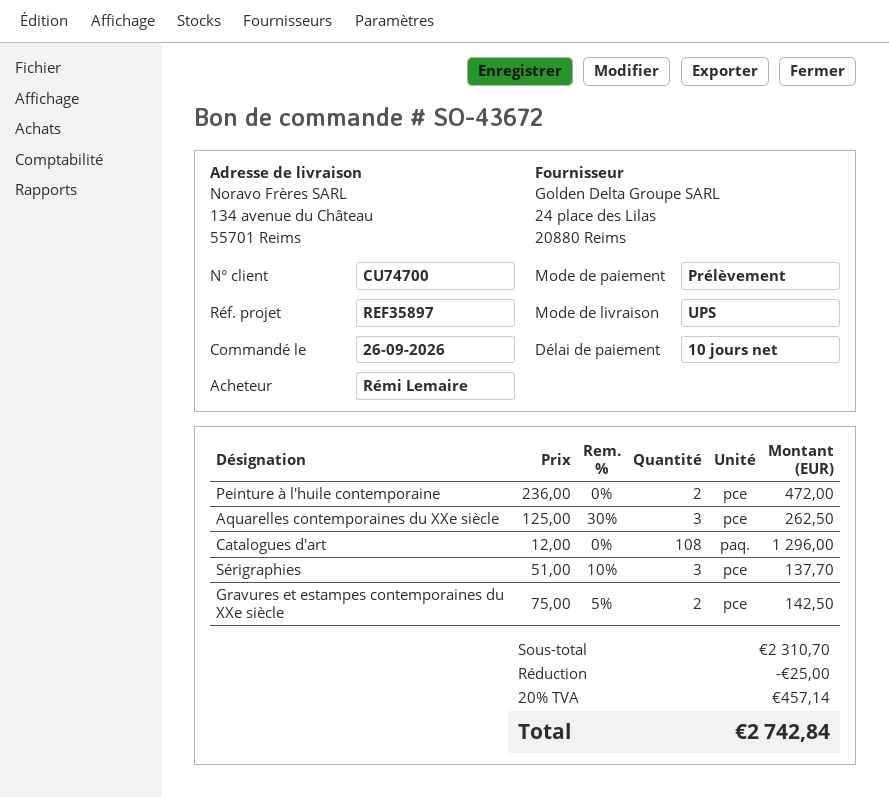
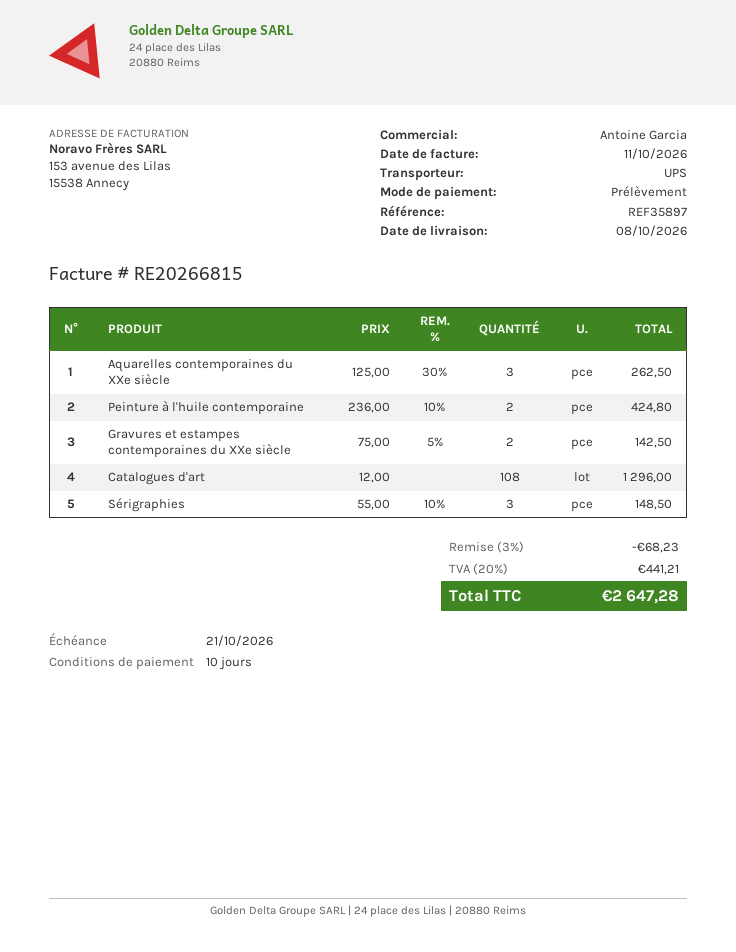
Peinture à l'huile contemporaine: 2 x 236.00 = 472.00 -> 2 x 236.00 - 10% = 424.80
Sérigraphies: 3 x 51.00 - 10% = 137.70 -> 3 x 55.00 - 10% = 148.50
discount: 25.00 -> 68.23
tax: 20% = 457.14 -> 20% = 441.21
total: 2742.84 -> 2647.28

